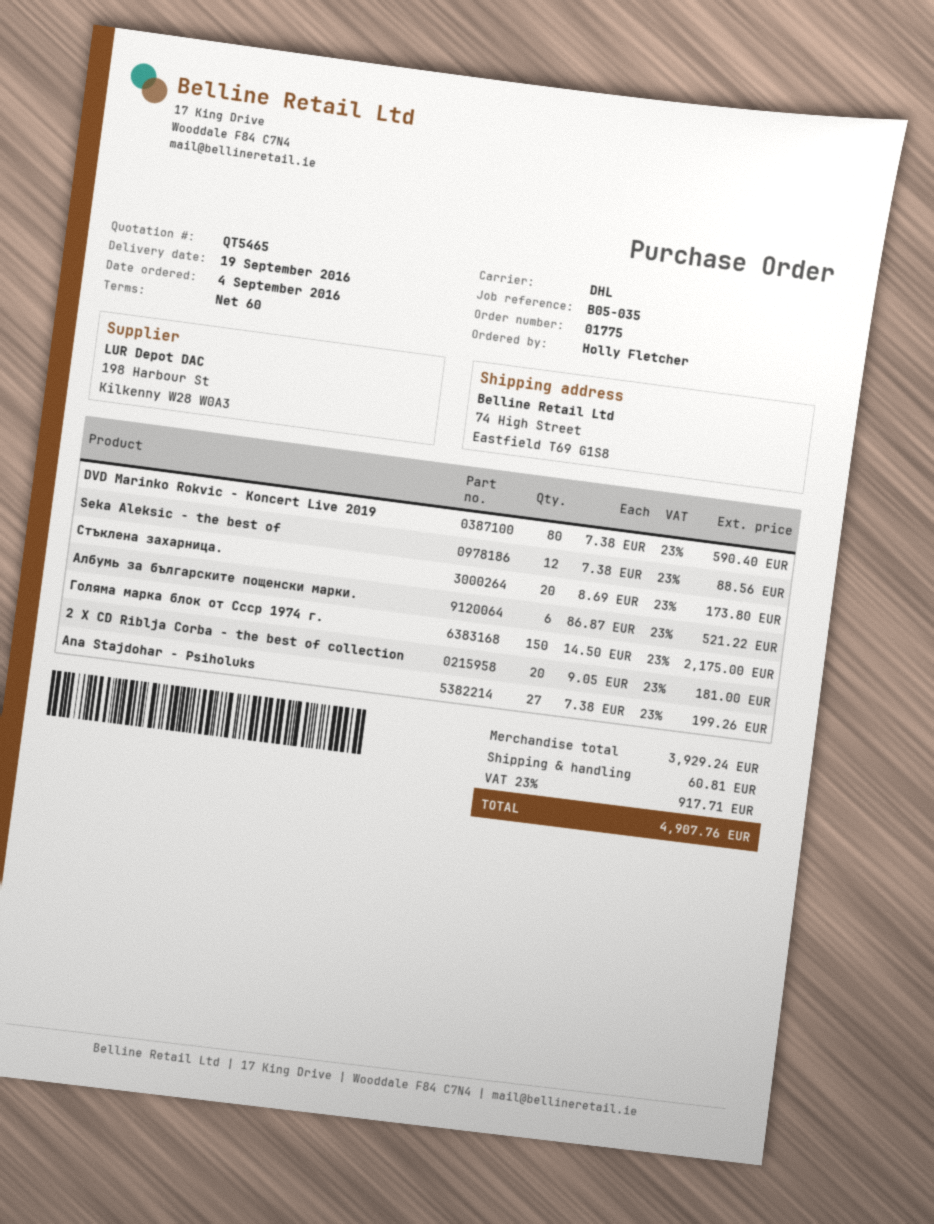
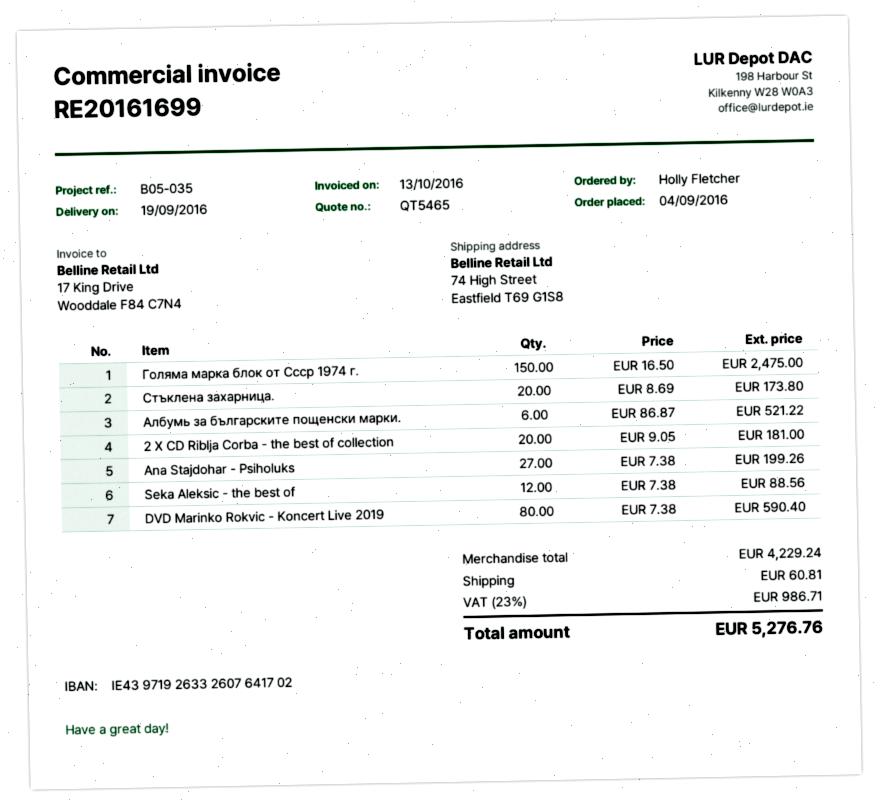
Голяма марка блок от Ссср 1974 г.: 150 x 14.50 = 2175.00 -> 150 x 16.50 = 2475.00
subtotal: 3929.24 -> 4229.24
tax: 23% = 917.71 -> 23% = 986.71
total: 4907.76 -> 5276.76

